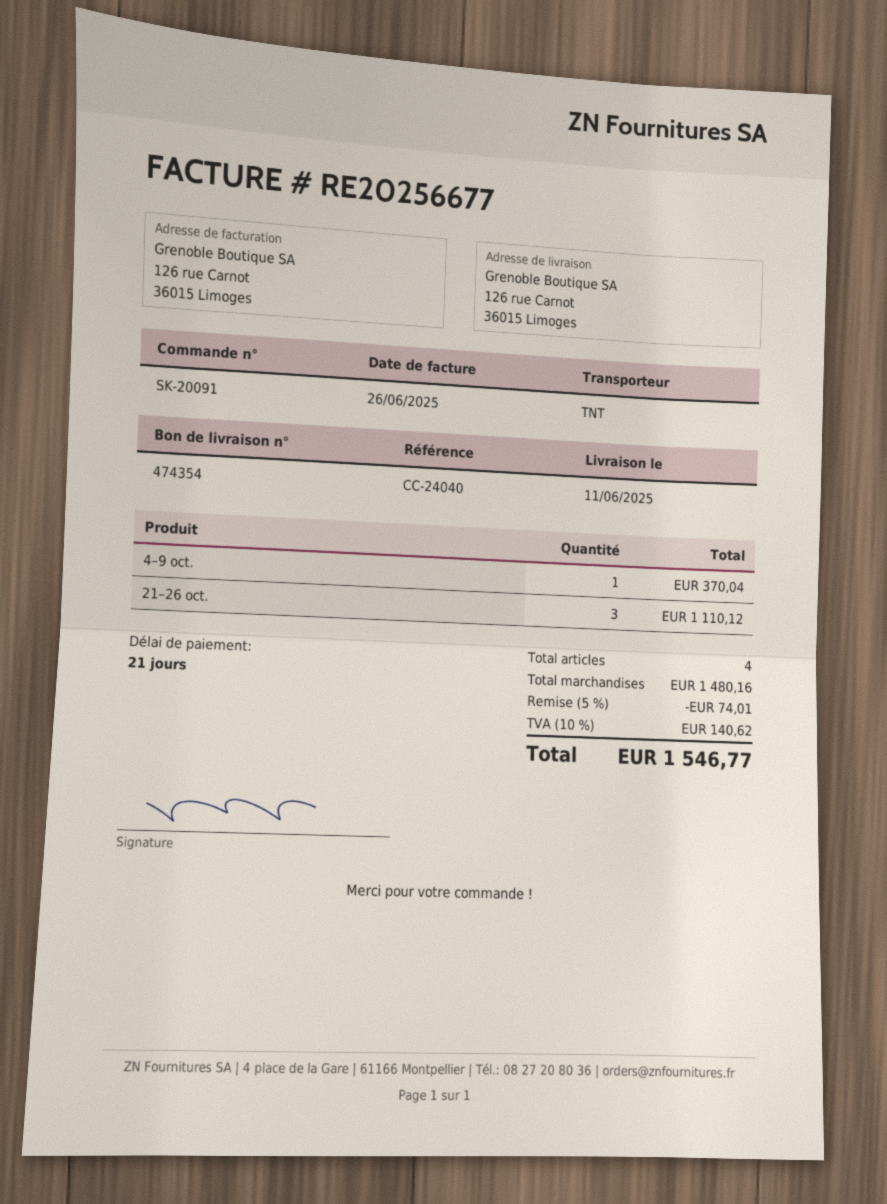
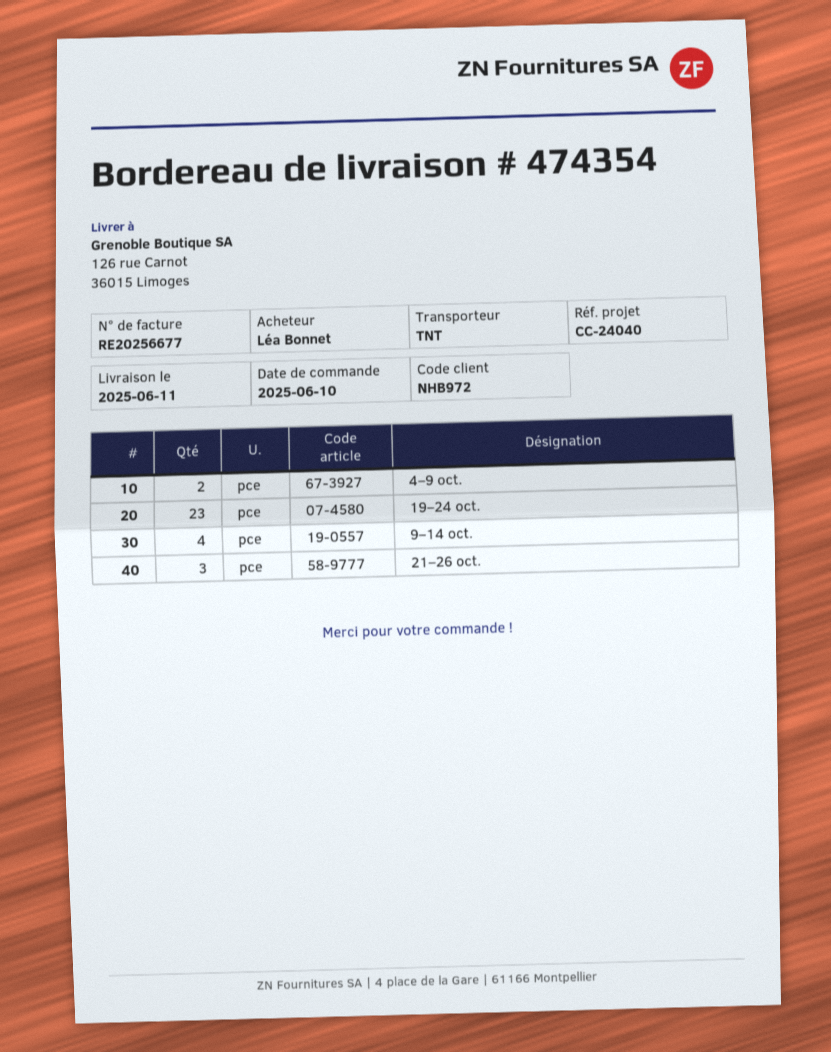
4–9 oct.: 1 -> 2
19–24 oct.: none -> 23
9–14 oct.: none -> 4

